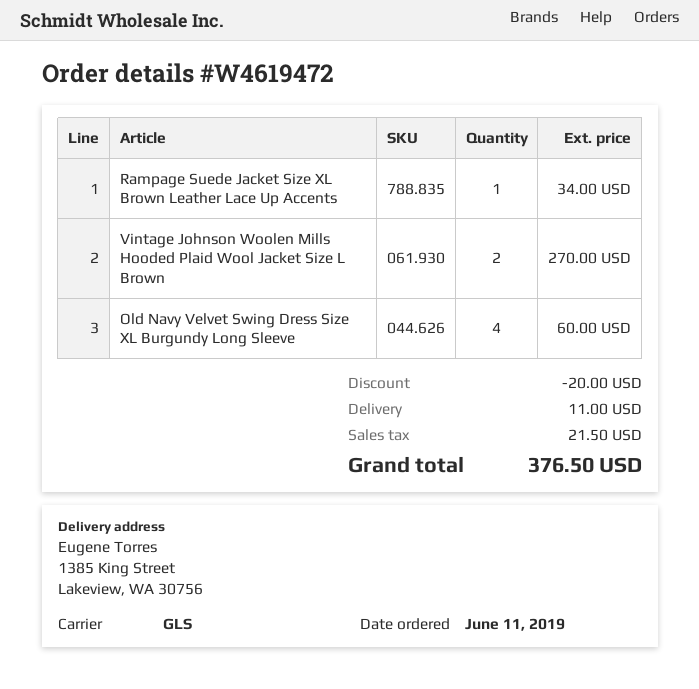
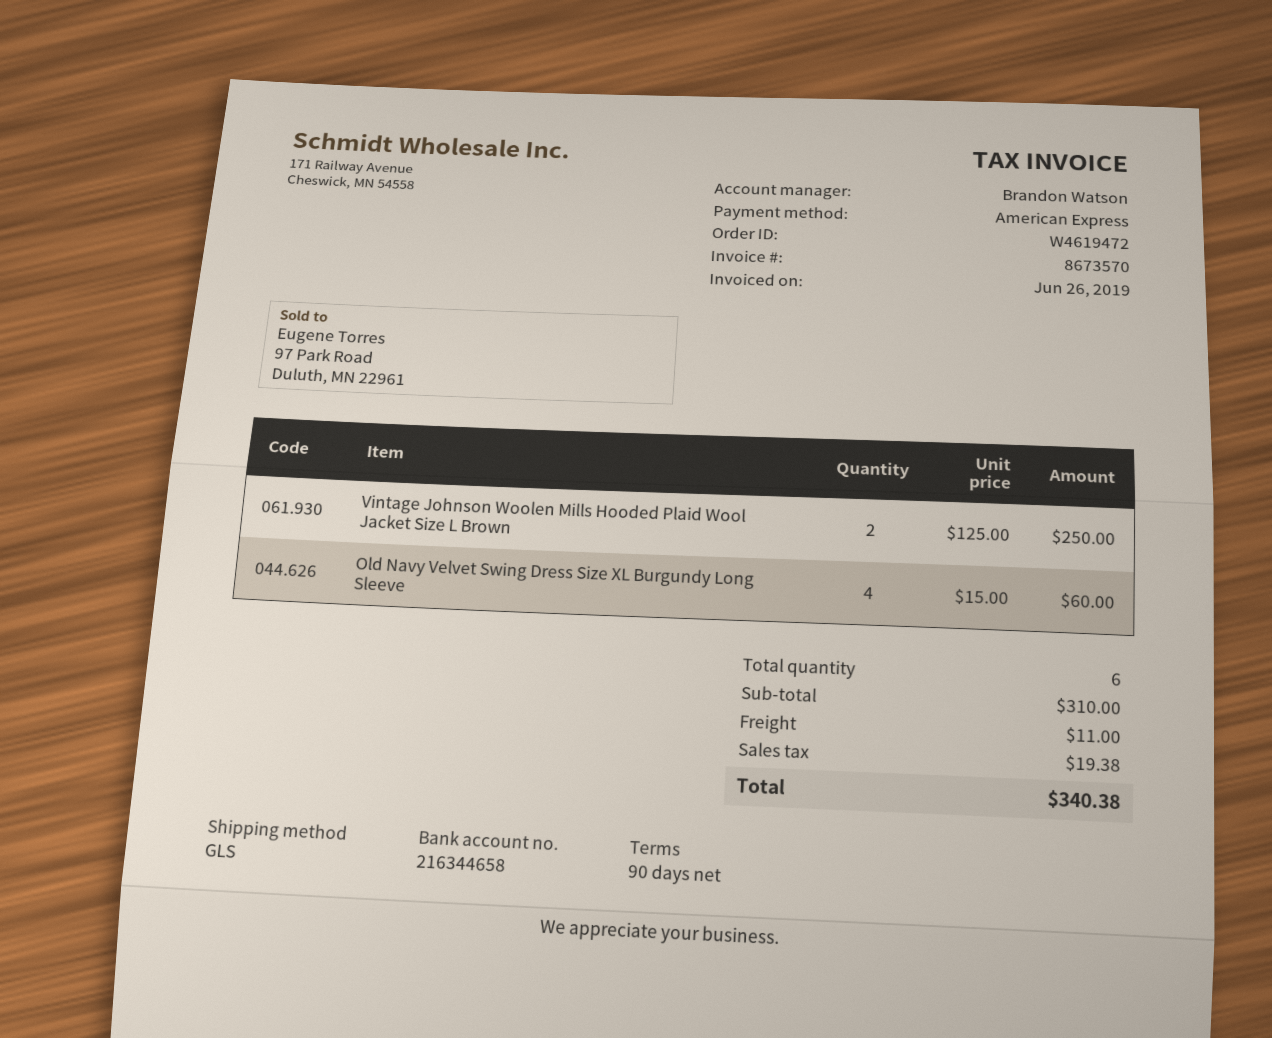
Rampage Suede Jacket Size XL Brown Leather Lace Up Accents: 1 for 34.00 -> none
Vintage Johnson Woolen Mills Hooded Plaid Wool Jacket Size L Brown: 2 for 270.00 -> 2 for 250.00
discount: 20.00 -> none
tax: 21.50 -> 19.38
total: 376.50 -> 340.38

